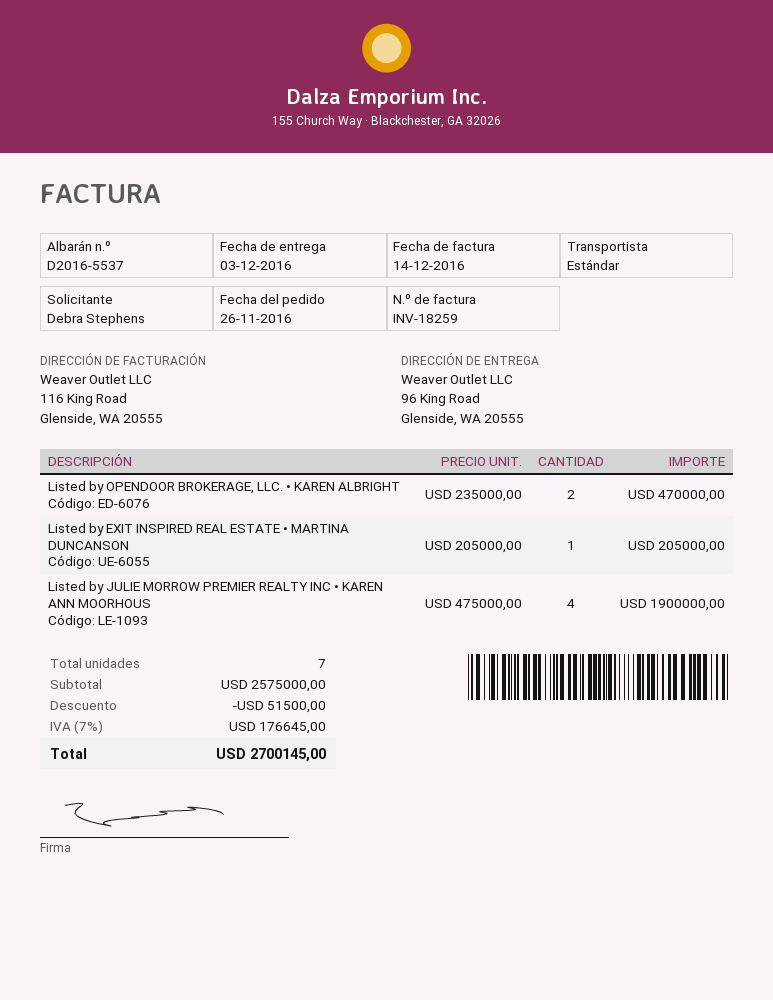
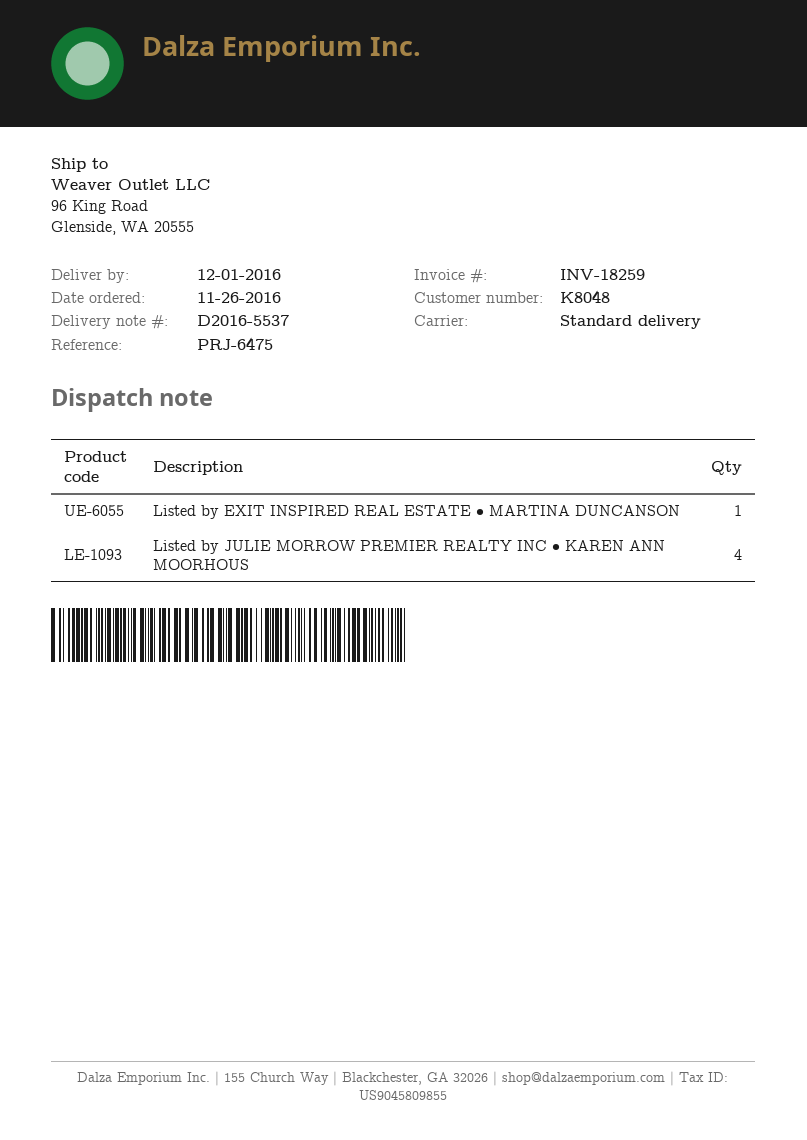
delivery date: 2016-12-03 -> 2016-12-01
Listed by OPENDOOR BROKERAGE, LLC. • KAREN ALBRIGHT: 2 -> none

